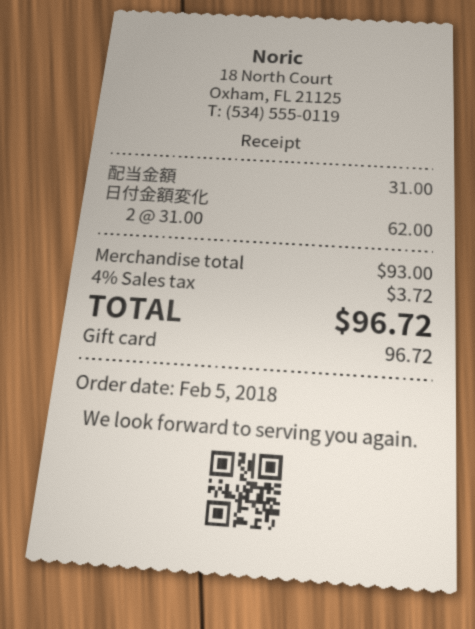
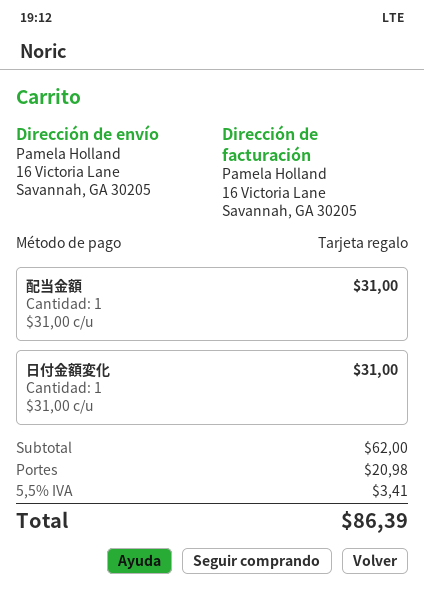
日付金額変化: 2 x 31.00 = 62.00 -> 1 x 31.00 = 31.00
subtotal: 93.00 -> 62.00
shipping: none -> 20.98
tax: 4% = 3.72 -> 5.5% = 3.41
total: 96.72 -> 86.39

